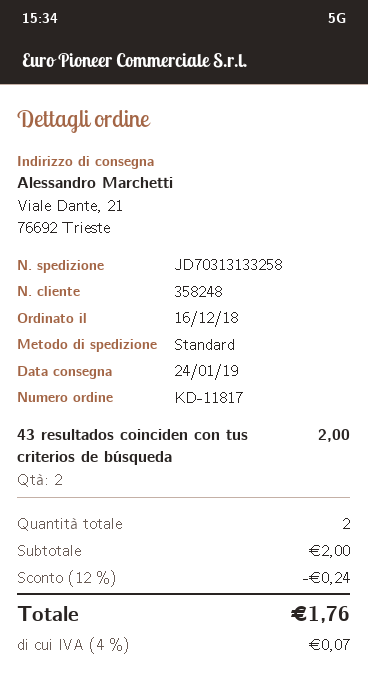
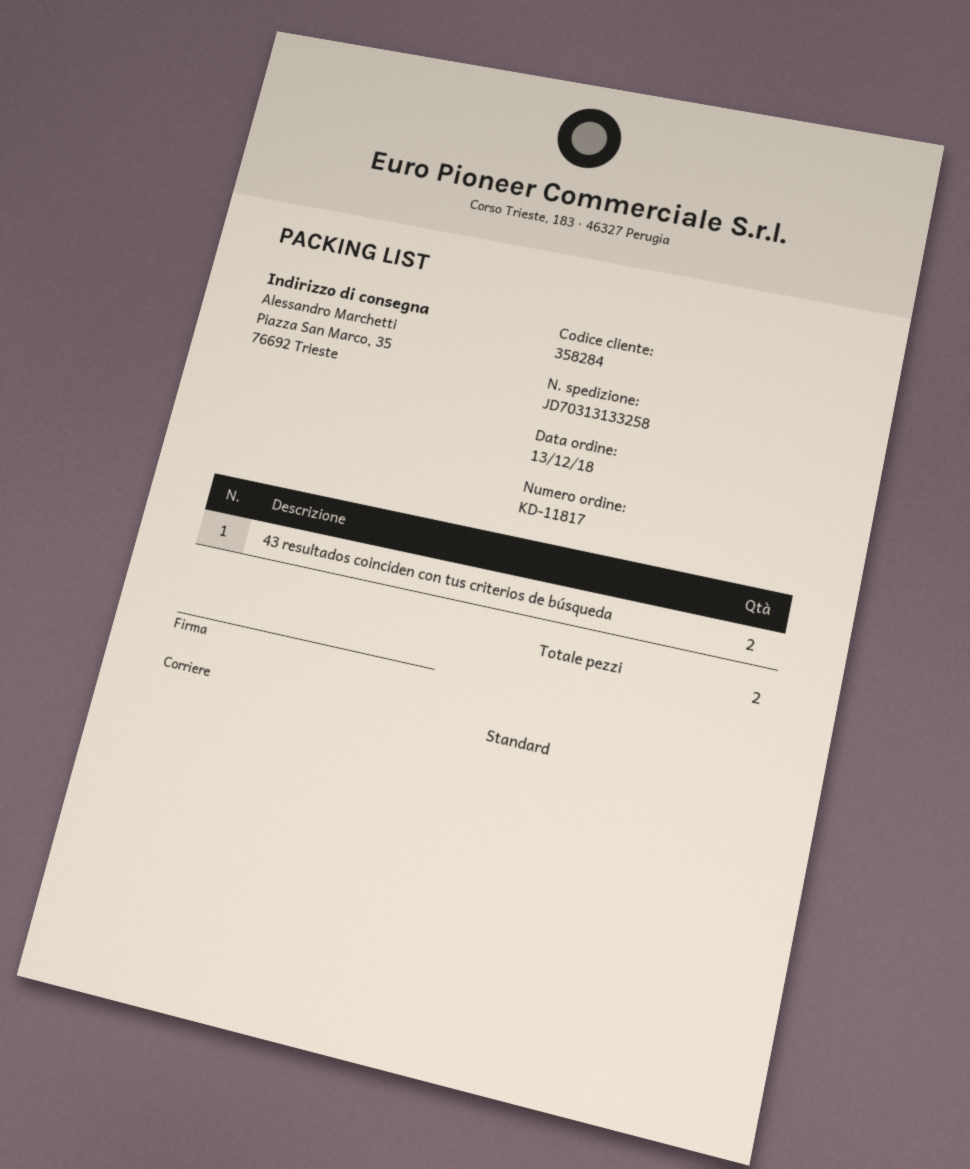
order date: 2018-12-16 -> 2018-12-13
customer number: 358248 -> 358284
ship to: Viale Dante, 21, 76692 Trieste -> Piazza San Marco, 35, 76692 Trieste

